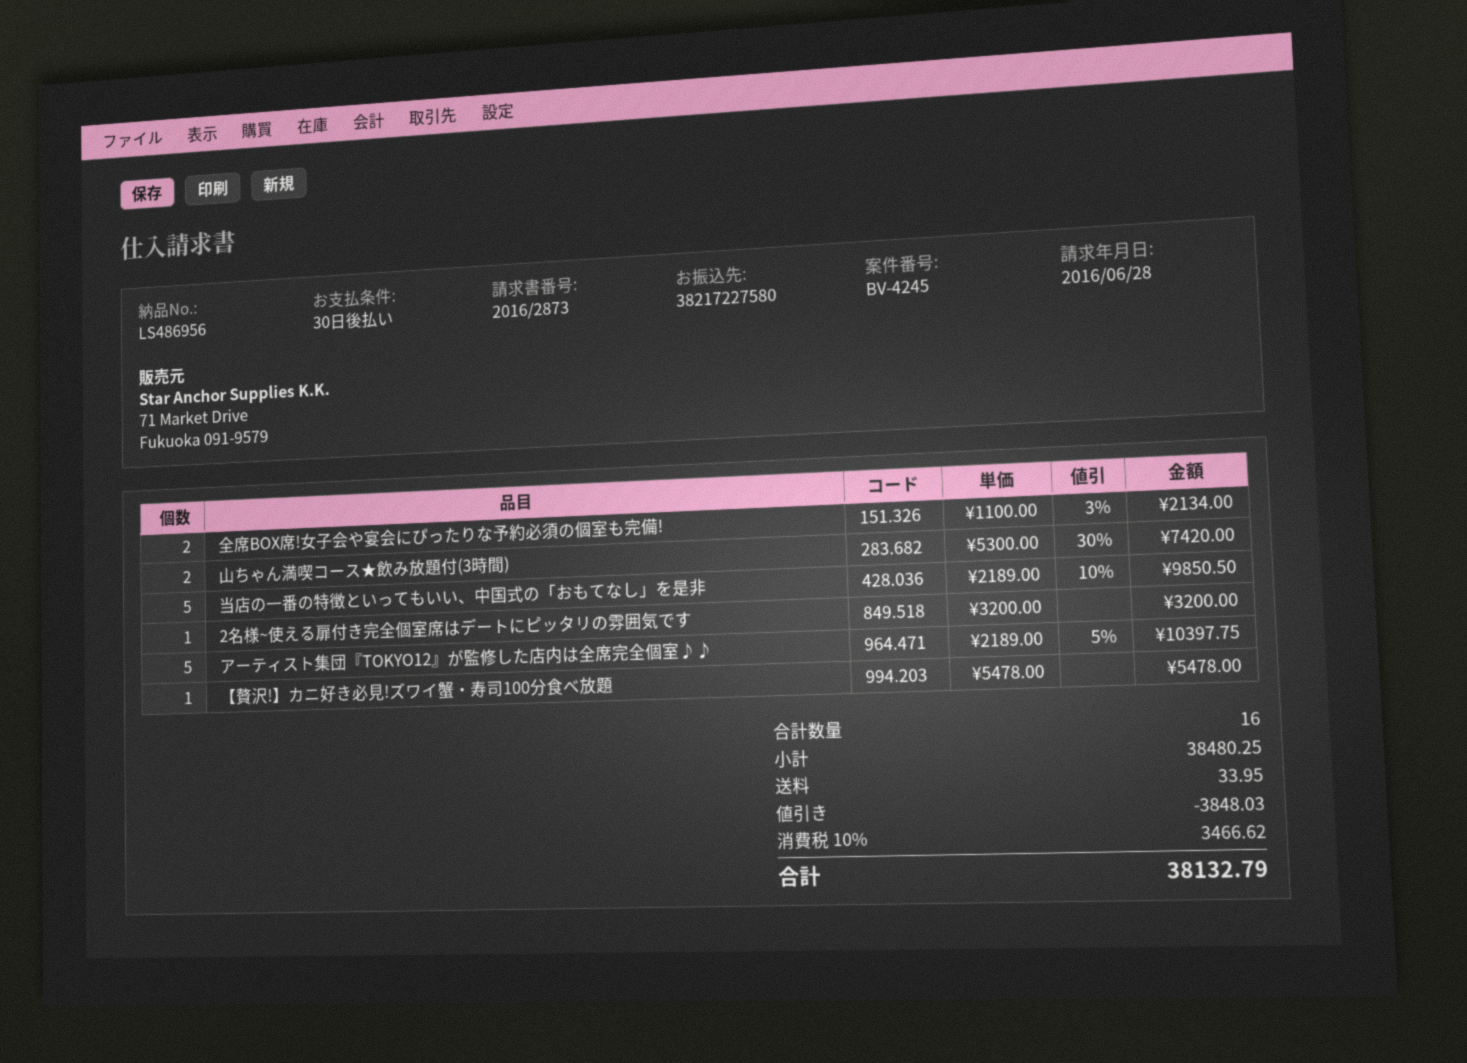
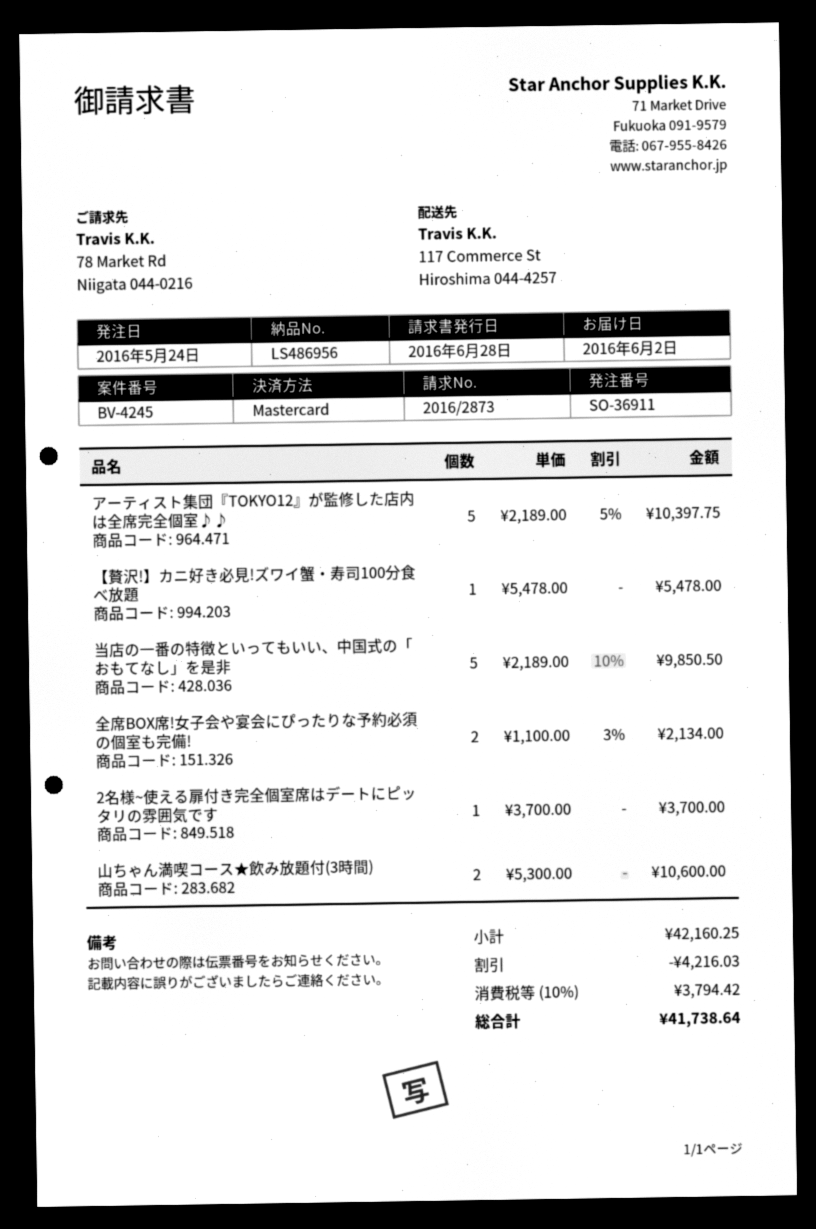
山ちゃん満喫コース★飲み放題付(3時間): 2 x 5300.00 - 30% = 7420.00 -> 2 x 5300.00 = 10600.00
2名様~使える扉付き完全個室席はデートにピッタリの雰囲気です: 1 x 3200.00 = 3200.00 -> 1 x 3700.00 = 3700.00
subtotal: 38480.25 -> 42160.25
discount: 3848.03 -> 4216.03
shipping: 33.95 -> none
tax: 10% = 3466.62 -> 10% = 3794.42
total: 38132.79 -> 41738.64

